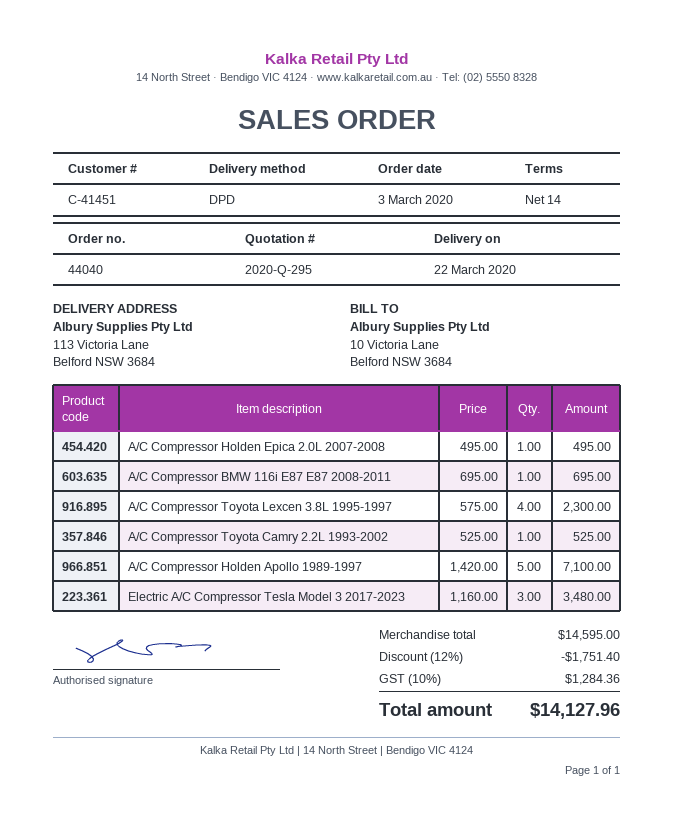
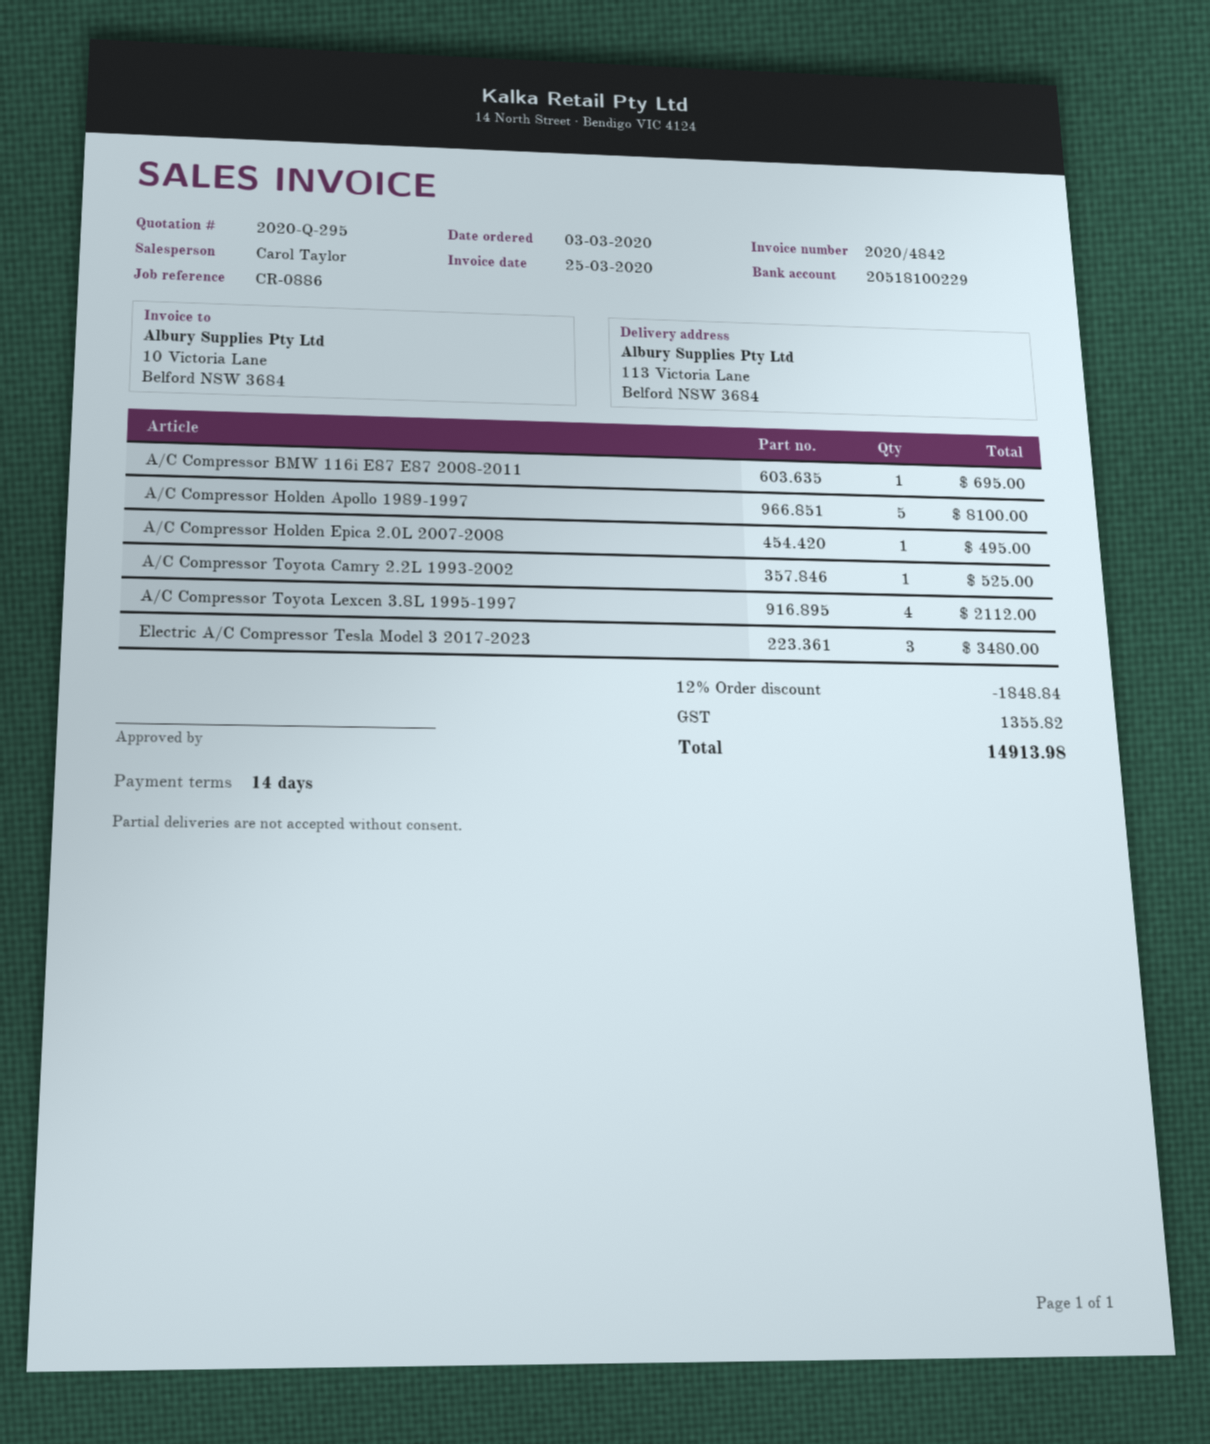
A/C Compressor Toyota Lexcen 3.8L 1995-1997: 4 for 2300.00 -> 4 for 2112.00
A/C Compressor Holden Apollo 1989-1997: 5 for 7100.00 -> 5 for 8100.00
discount: 12% = 1751.40 -> 12% = 1848.84
tax: 1284.36 -> 1355.82
total: 14127.96 -> 14913.98

